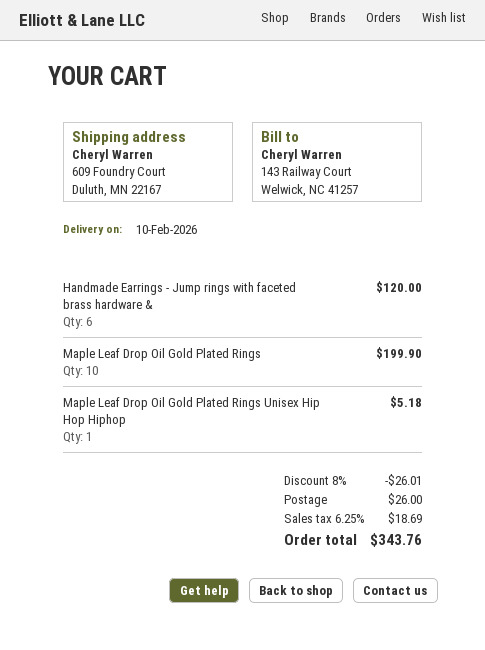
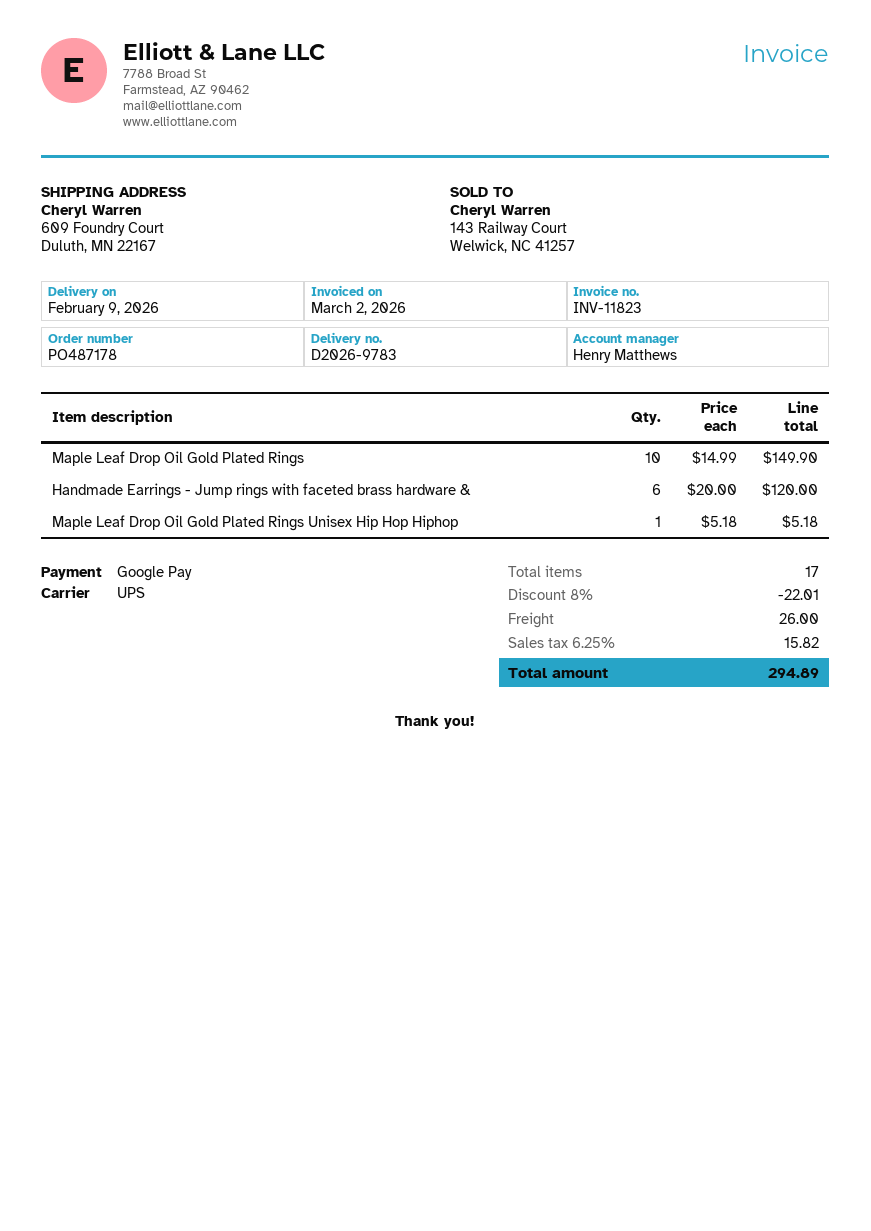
delivery date: 2026-02-10 -> 2026-02-09
Maple Leaf Drop Oil Gold Plated Rings: 10 for 199.90 -> 10 for 149.90
discount: 8% = 26.01 -> 8% = 22.01
tax: 6.25% = 18.69 -> 6.25% = 15.82
total: 343.76 -> 294.89

